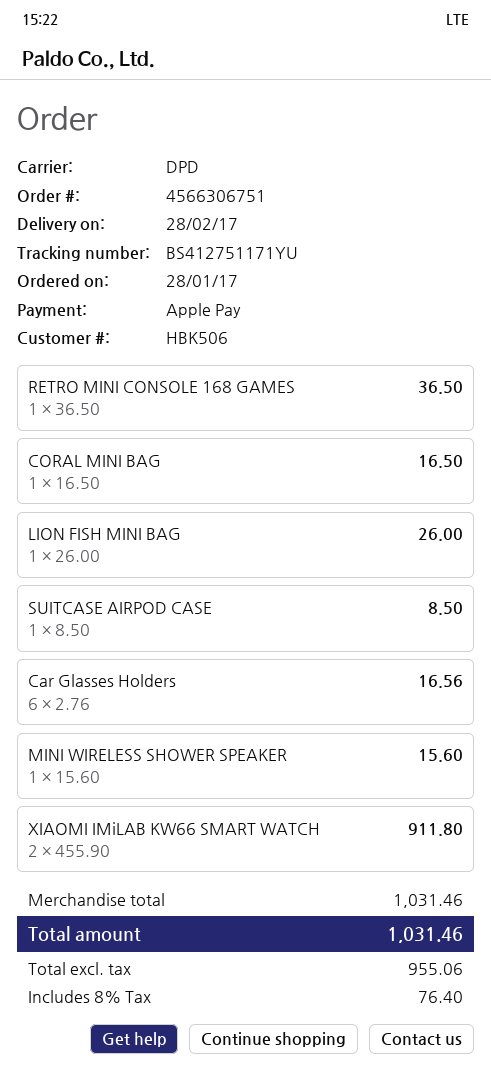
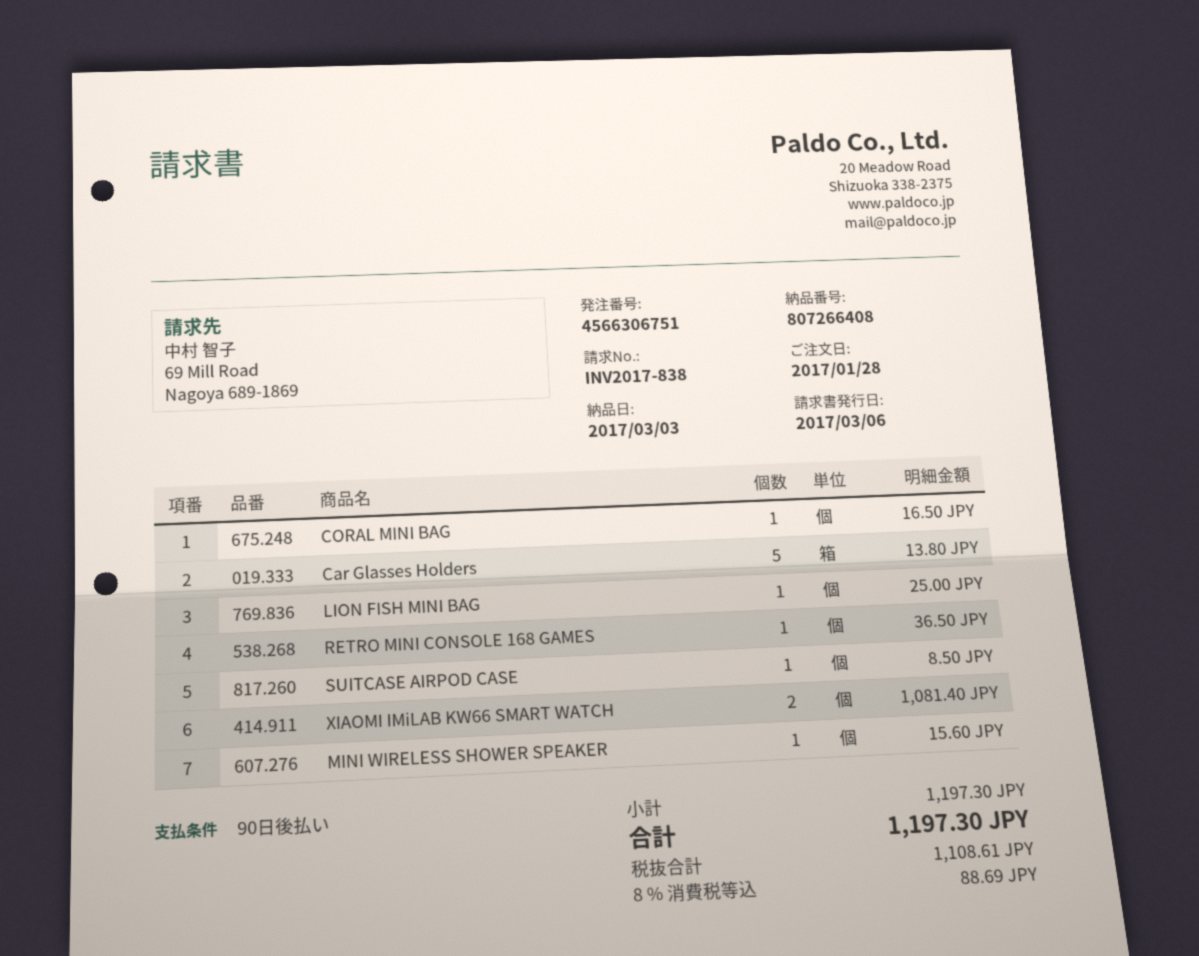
delivery date: 2017-02-28 -> 2017-03-03
LION FISH MINI BAG: 1 for 26.00 -> 1 for 25.00
Car Glasses Holders: 6 for 16.56 -> 5 for 13.80
XIAOMI IMiLAB KW66 SMART WATCH: 2 for 911.80 -> 2 for 1081.40
subtotal: 1031.46 -> 1197.30
net: 955.06 -> 1108.61
tax: 8% = 76.40 -> 8% = 88.69
total: 1031.46 -> 1197.30

